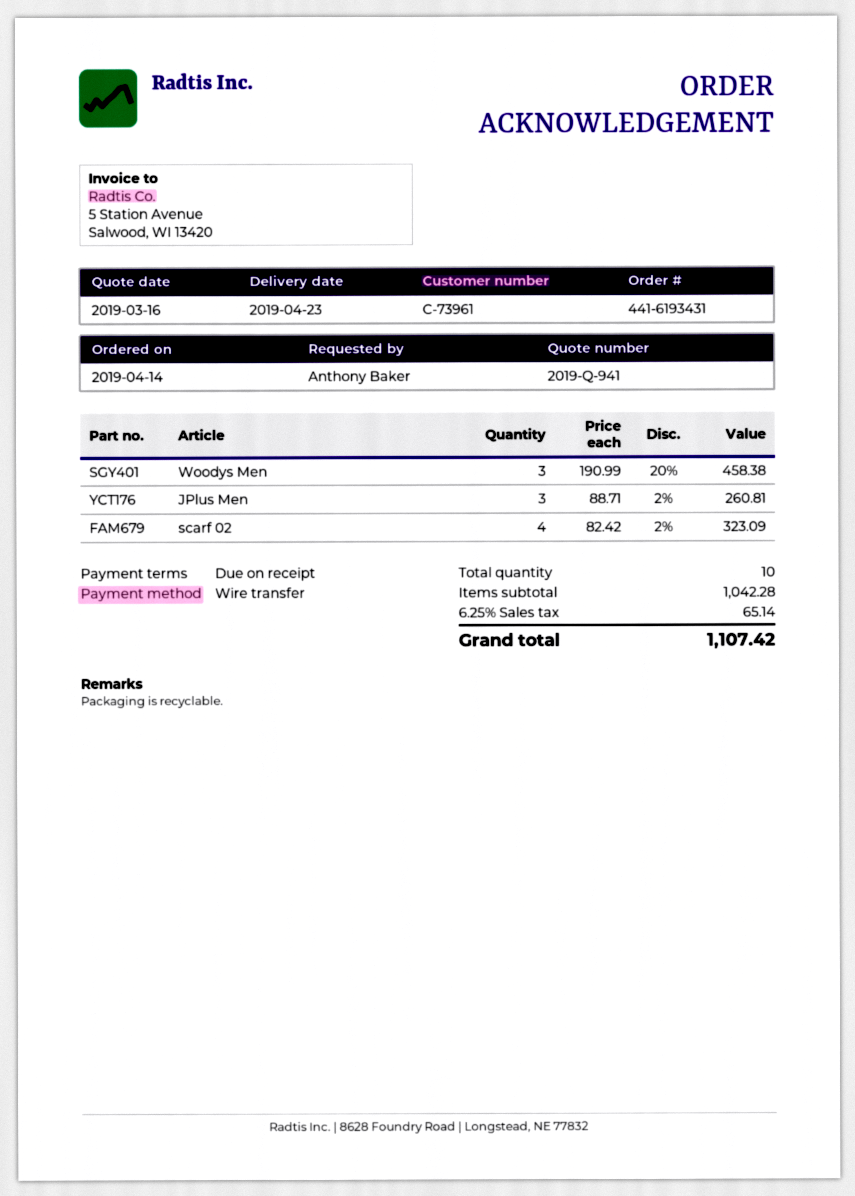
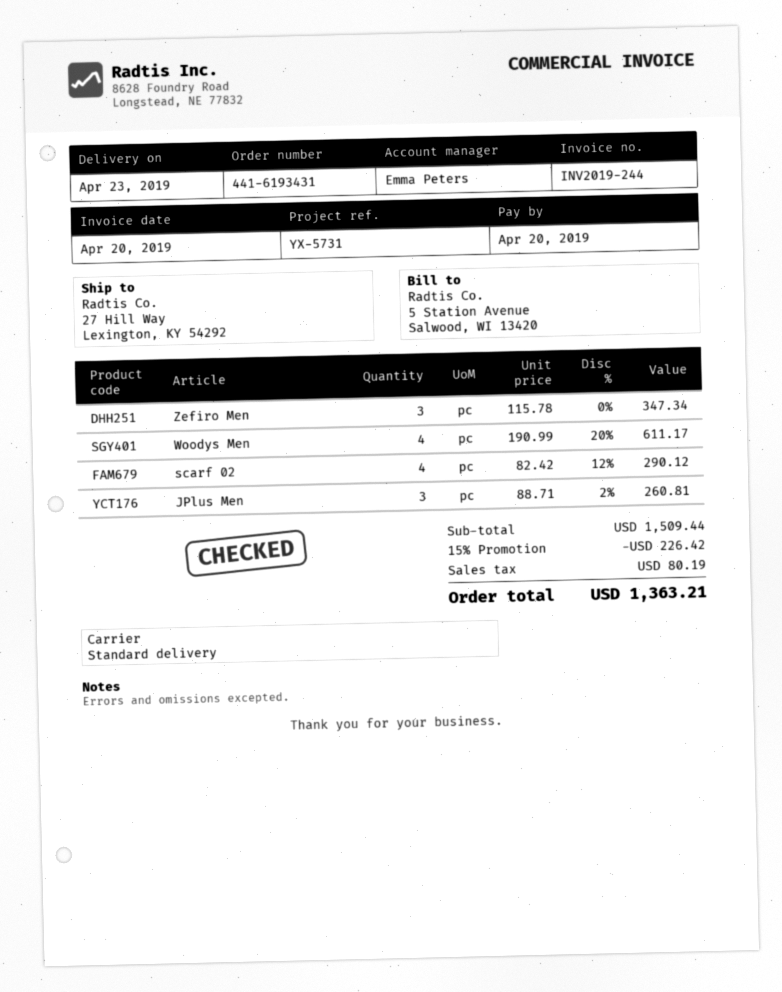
Woodys Men: 3 x 190.99 - 20% = 458.38 -> 4 x 190.99 - 20% = 611.17
scarf 02: 4 x 82.42 - 2% = 323.09 -> 4 x 82.42 - 12% = 290.12
Zefiro Men: none -> 3 x 115.78 = 347.34
subtotal: 1042.28 -> 1509.44
discount: none -> 15% = 226.42
tax: 65.14 -> 80.19
total: 1107.42 -> 1363.21

